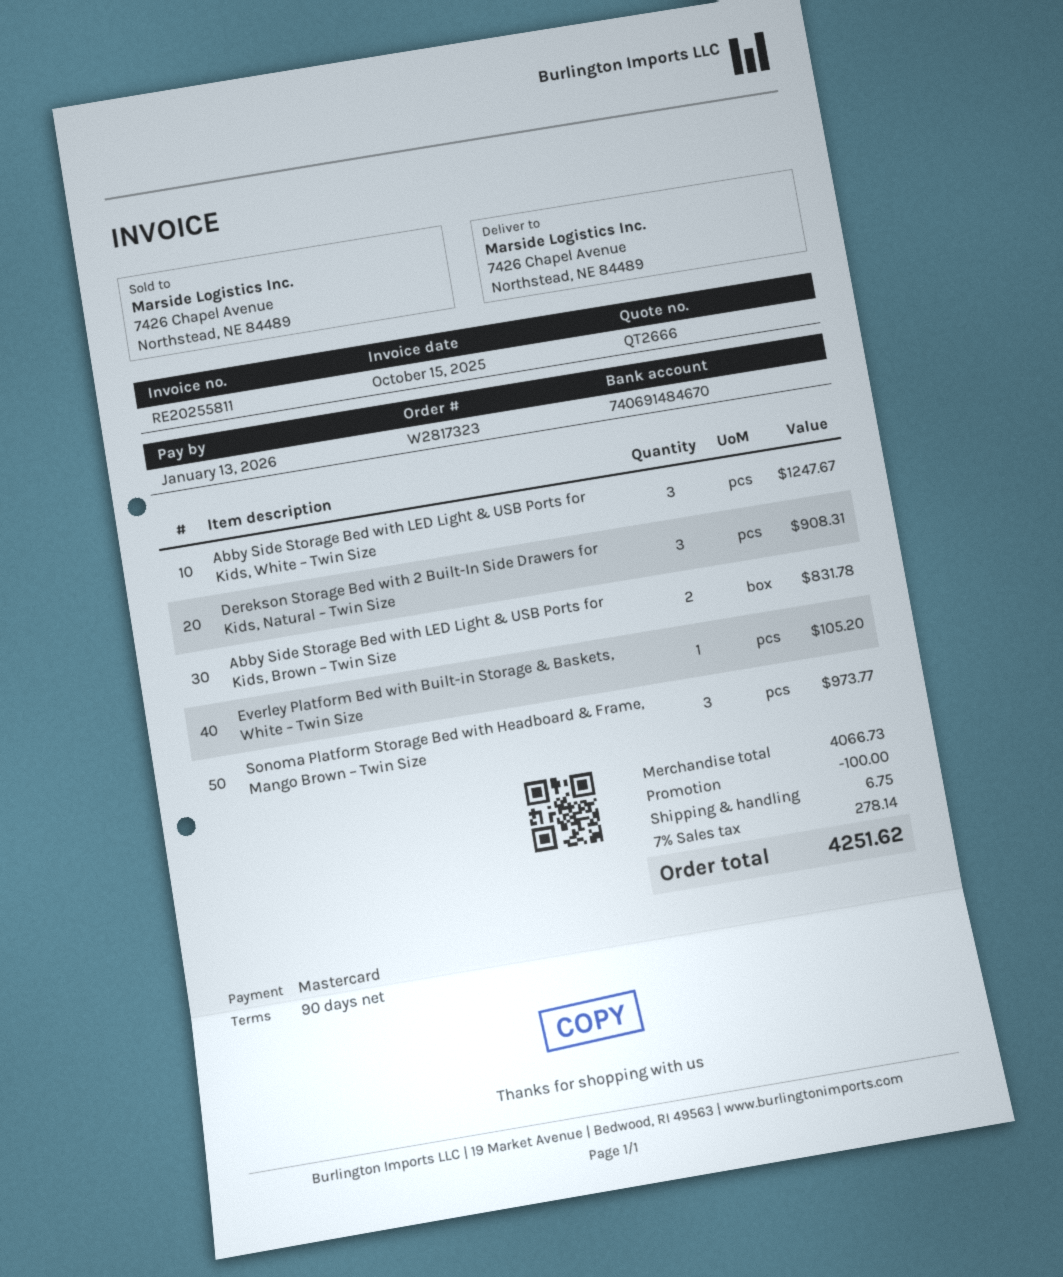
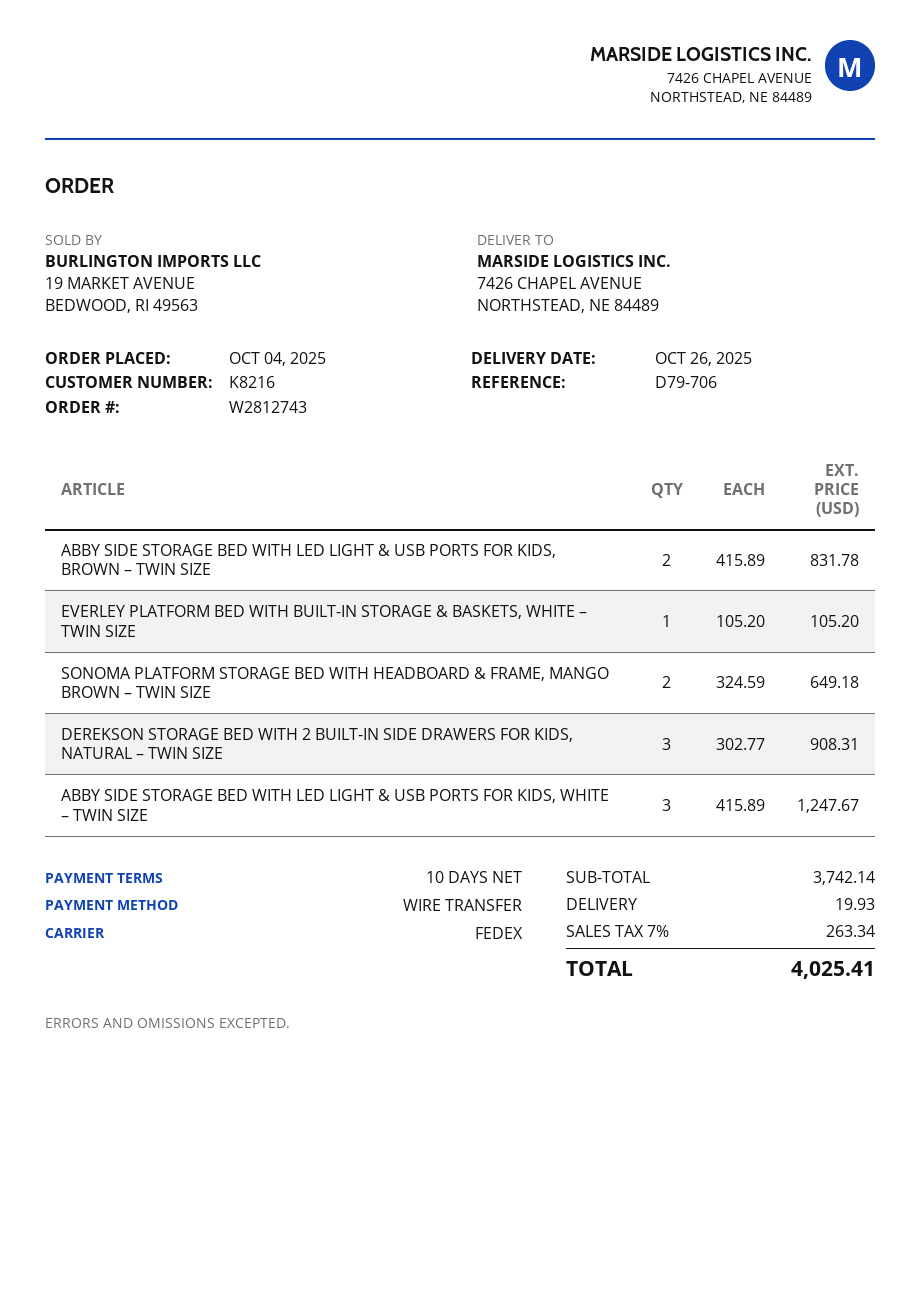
order number: W2817323 -> W2812743
payment terms: 90 days -> 10 days
payment method: Mastercard -> bank transfer
Sonoma Platform Storage Bed with Headboard & Frame, Mango Brown – Twin Size: 3 for 973.77 -> 2 for 649.18
subtotal: 4066.73 -> 3742.14
discount: 100.00 -> none
shipping: 6.75 -> 19.93
tax: 7% = 278.14 -> 7% = 263.34
total: 4251.62 -> 4025.41

